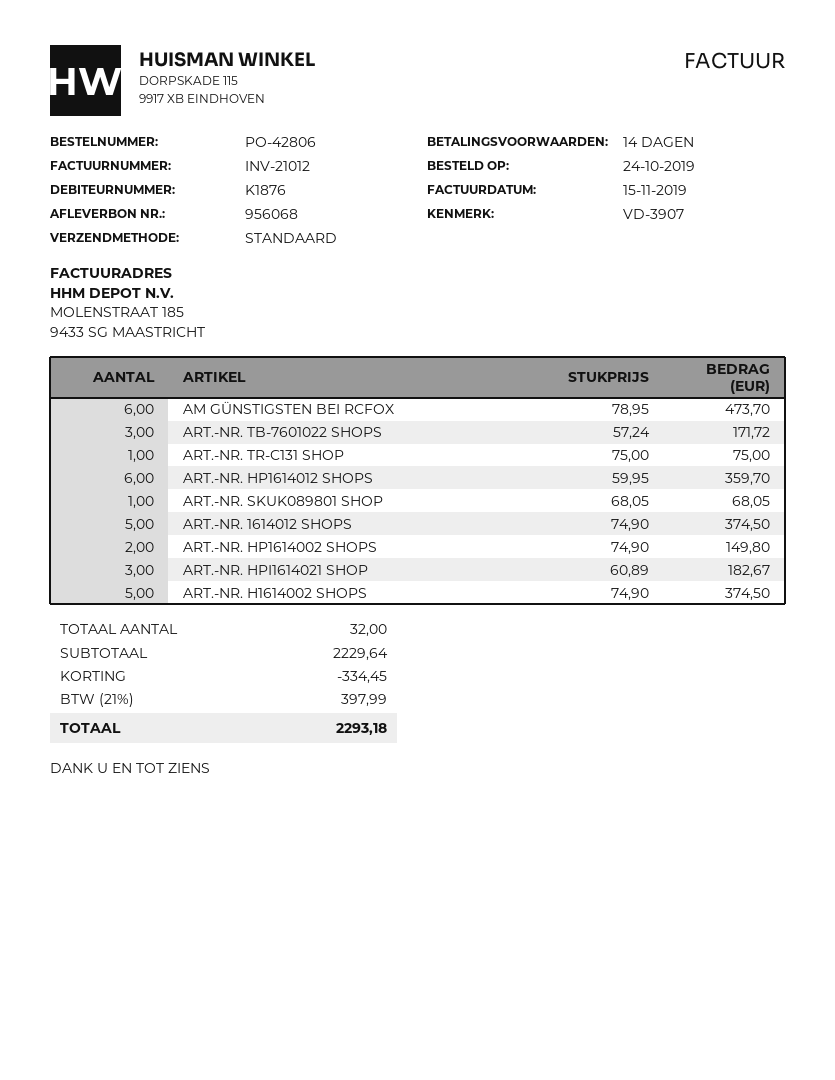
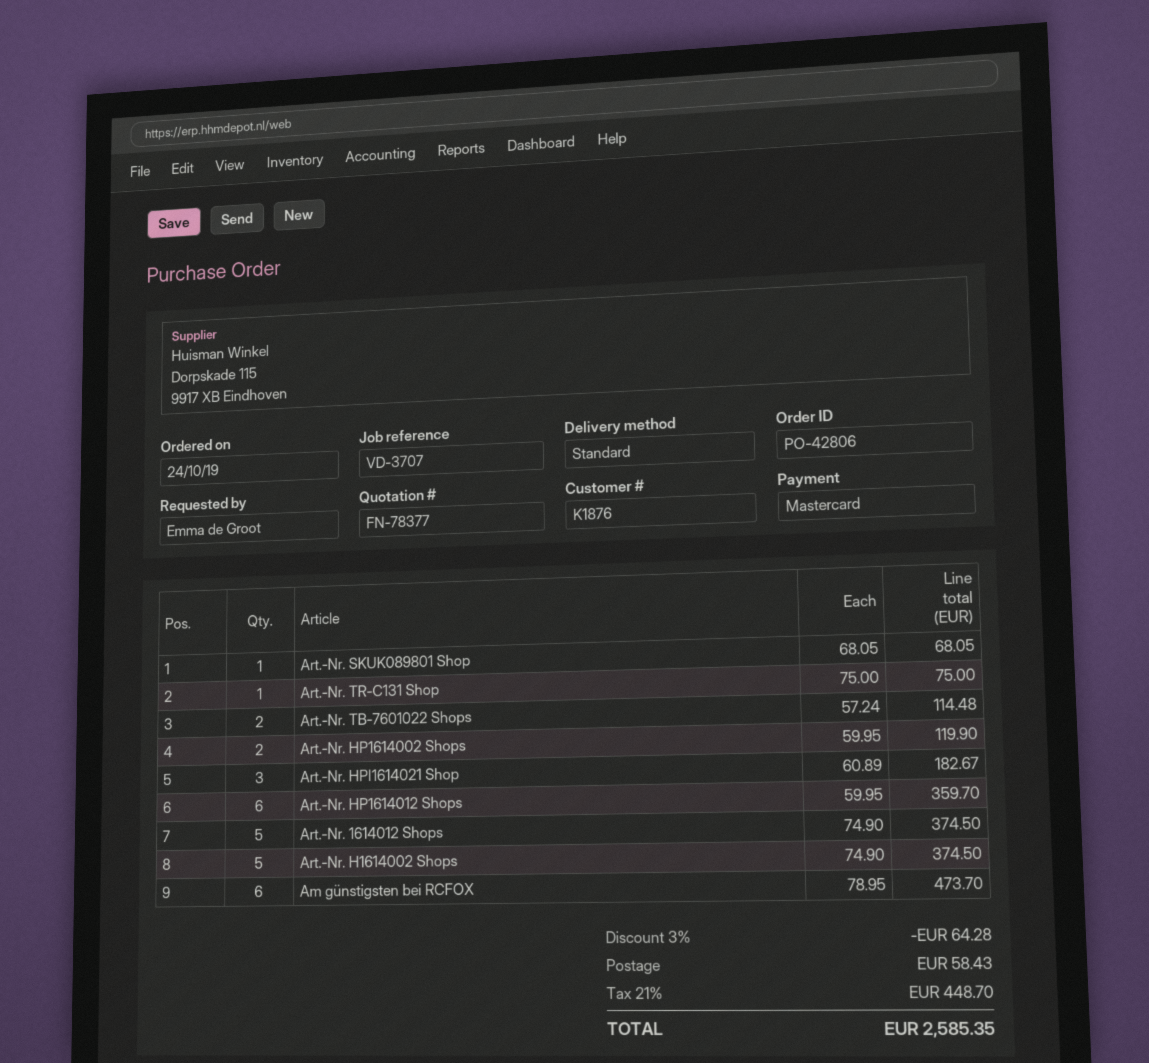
reference: VD-3907 -> VD-3707
ART.-NR. TB-7601022 SHOPS: 3 x 57.24 = 171.72 -> 2 x 57.24 = 114.48
ART.-NR. HP1614002 SHOPS: 2 x 74.90 = 149.80 -> 2 x 59.95 = 119.90
discount: 334.45 -> 64.28
shipping: none -> 58.43
tax: 21% = 397.99 -> 21% = 448.70
total: 2293.18 -> 2585.35

